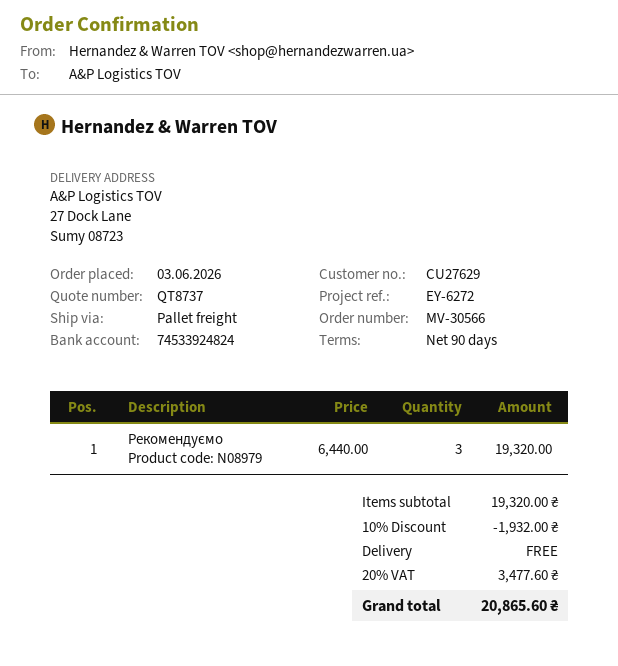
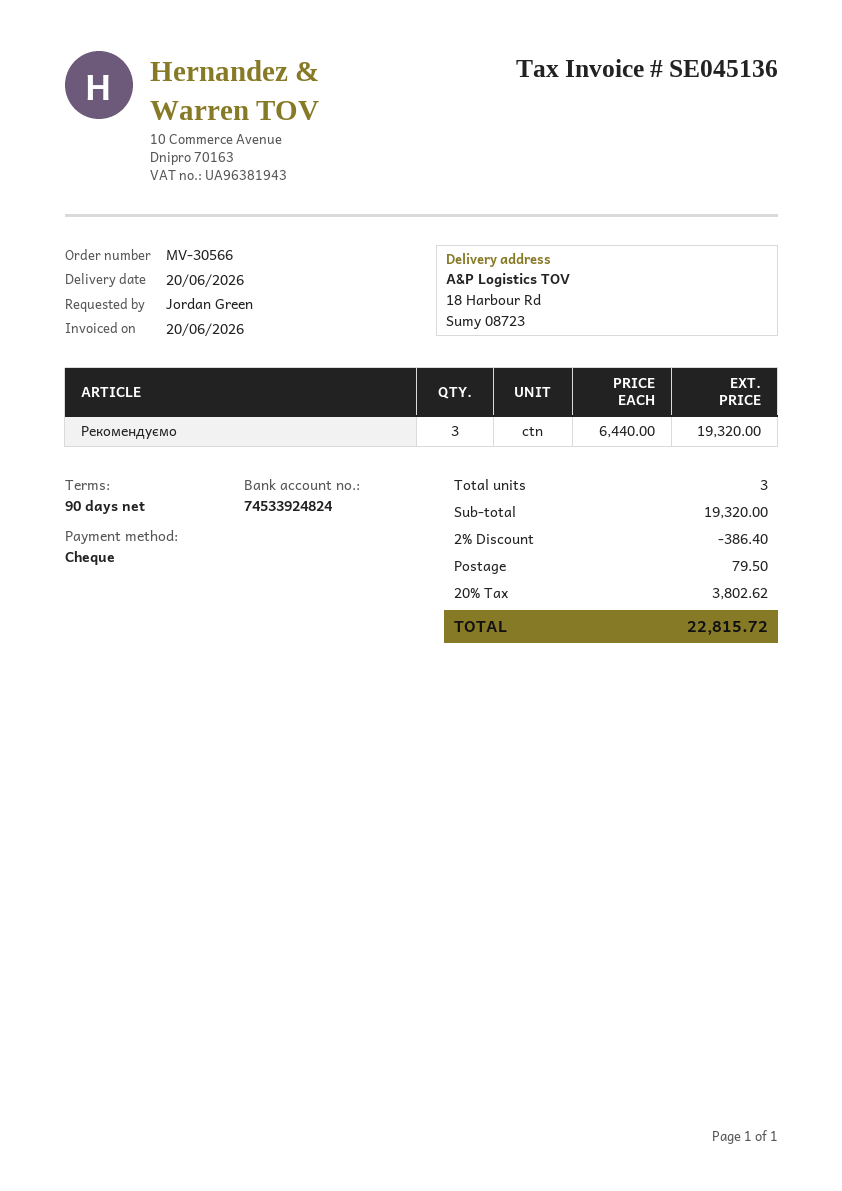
ship to: 27 Dock Lane, Sumy 08723 -> 18 Harbour Rd, Sumy 08723
discount: 10% = 1932.00 -> 2% = 386.40
shipping: 0.00 -> 79.50
tax: 20% = 3477.60 -> 20% = 3802.62
total: 20865.60 -> 22815.72

